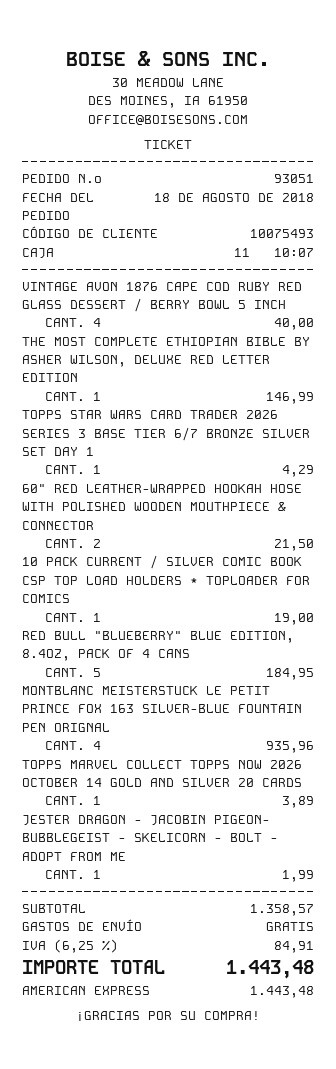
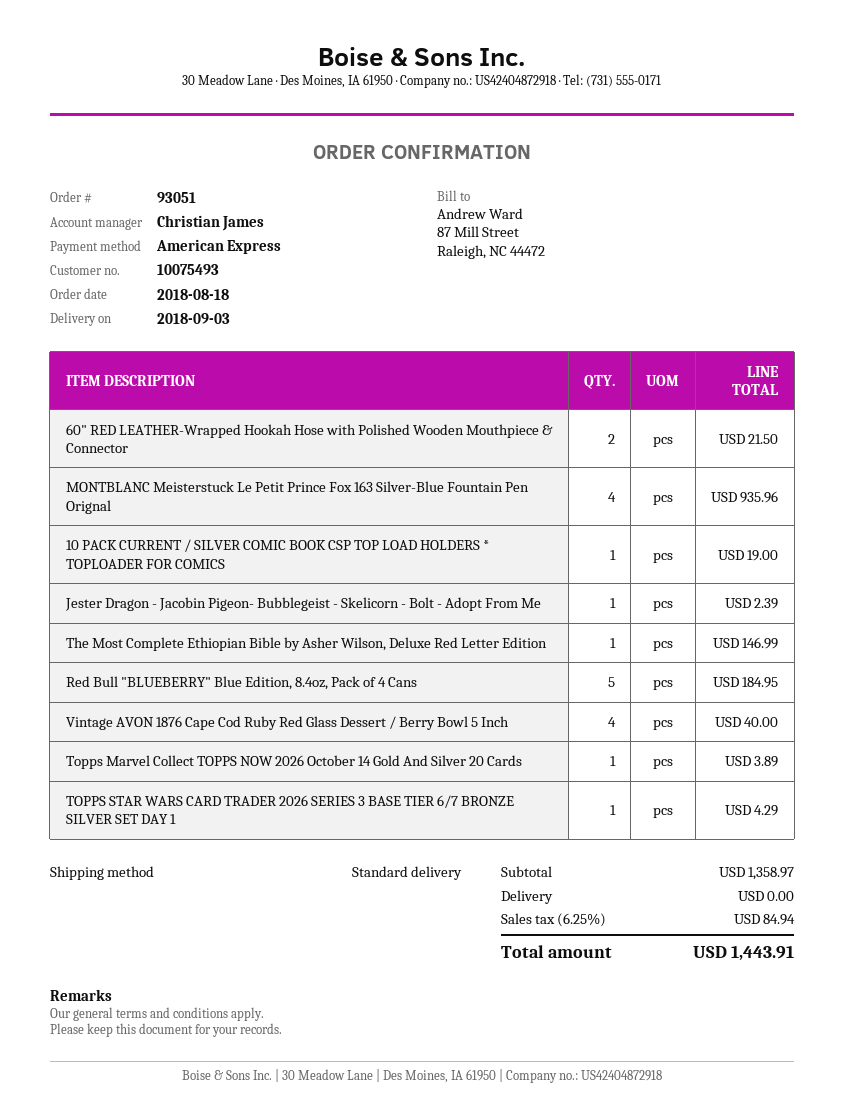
JESTER DRAGON - JACOBIN PIGEON- BUBBLEGEIST - SKELICORN - BOLT - ADOPT FROM ME: 1 for 1.99 -> 1 for 2.39
subtotal: 1358.57 -> 1358.97
tax: 6.25% = 84.91 -> 6.25% = 84.94
total: 1443.48 -> 1443.91

